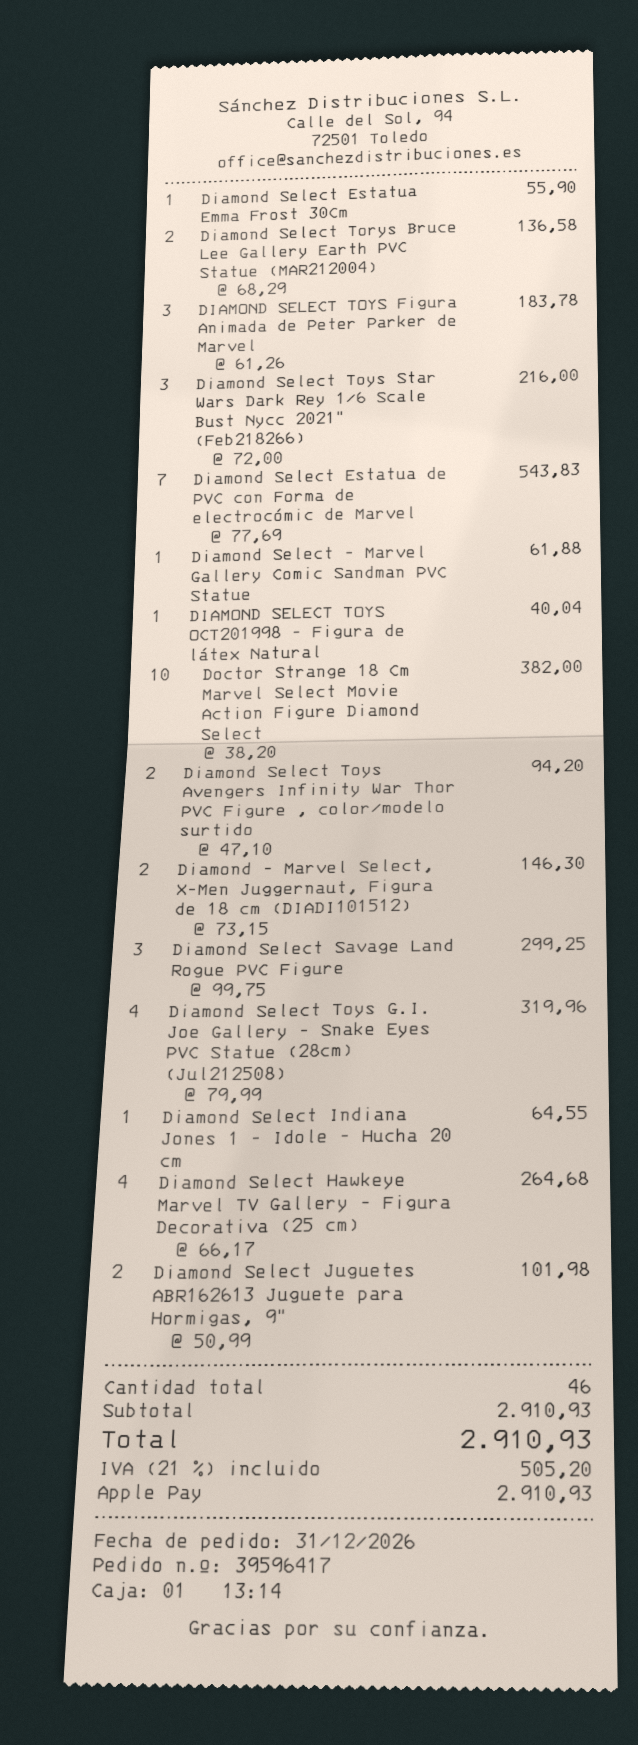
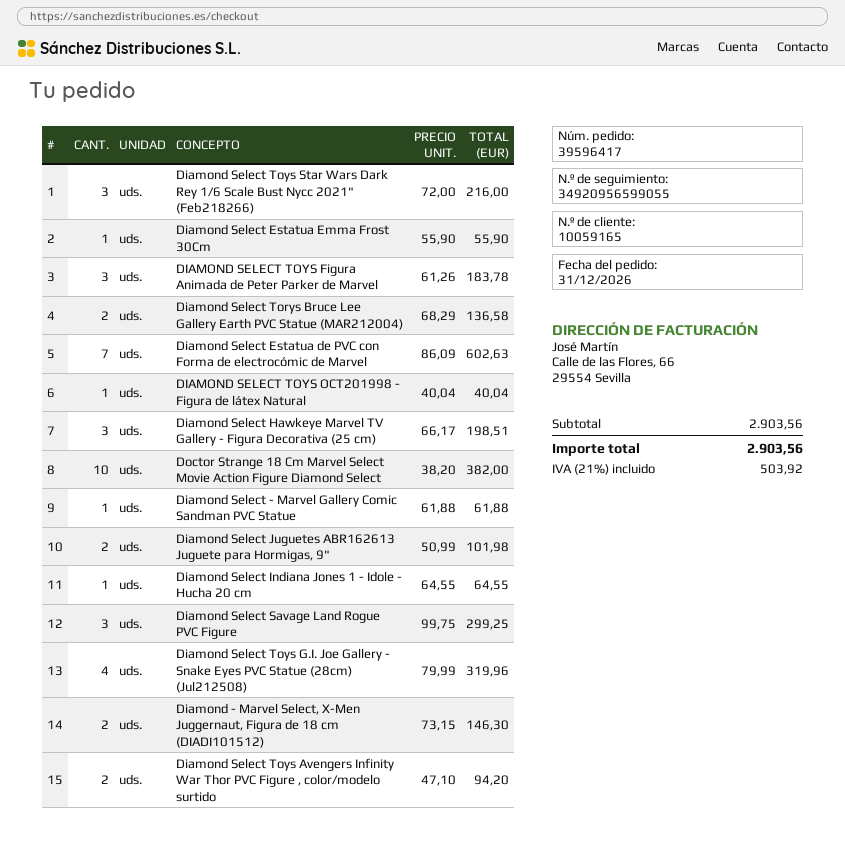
Diamond Select Estatua de PVC con Forma de electrocómic de Marvel: 7 x 77.69 = 543.83 -> 7 x 86.09 = 602.63
Diamond Select Hawkeye Marvel TV Gallery - Figura Decorativa (25 cm): 4 x 66.17 = 264.68 -> 3 x 66.17 = 198.51
subtotal: 2910.93 -> 2903.56
tax: 21% = 505.20 -> 21% = 503.92
total: 2910.93 -> 2903.56

